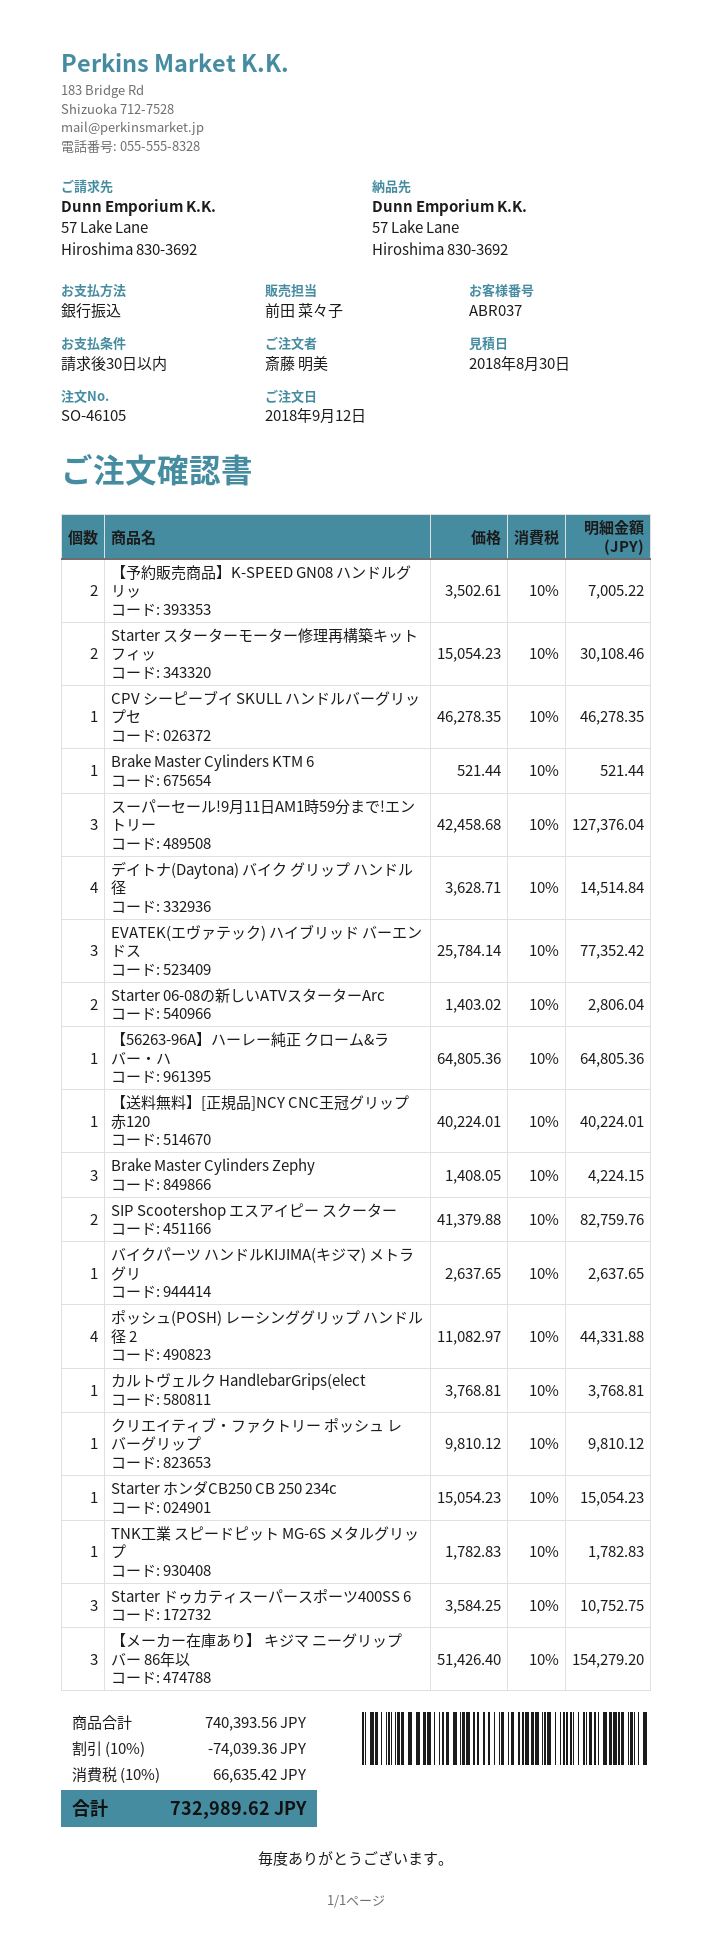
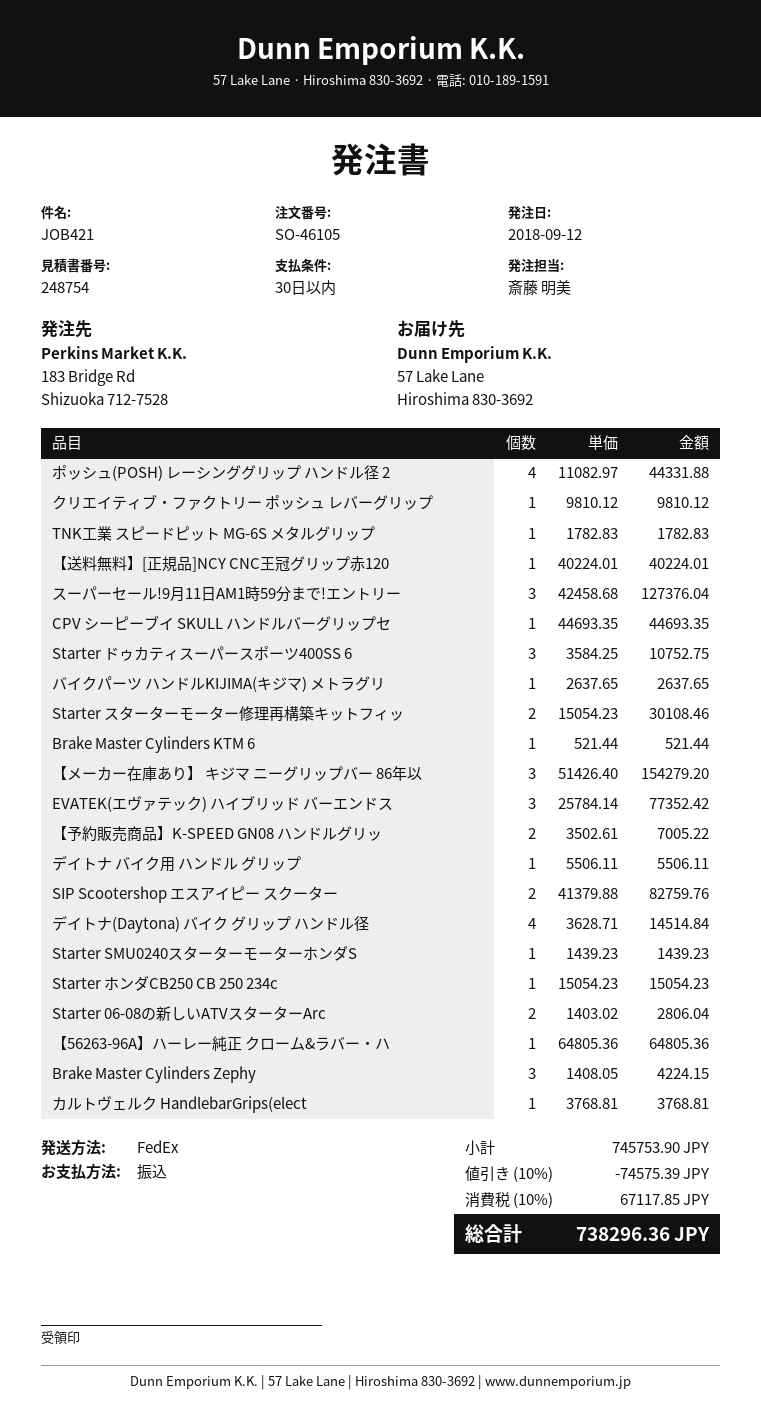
CPV シーピーブイ SKULL ハンドルバーグリップセ: 1 x 46278.35 = 46278.35 -> 1 x 44693.35 = 44693.35
デイトナ バイク用 ハンドル グリップ: none -> 1 x 5506.11 = 5506.11
Starter SMU0240スターターモーターホンダS: none -> 1 x 1439.23 = 1439.23
subtotal: 740393.56 -> 745753.90
discount: 10% = 74039.36 -> 10% = 74575.39
tax: 10% = 66635.42 -> 10% = 67117.85
total: 732989.62 -> 738296.36

